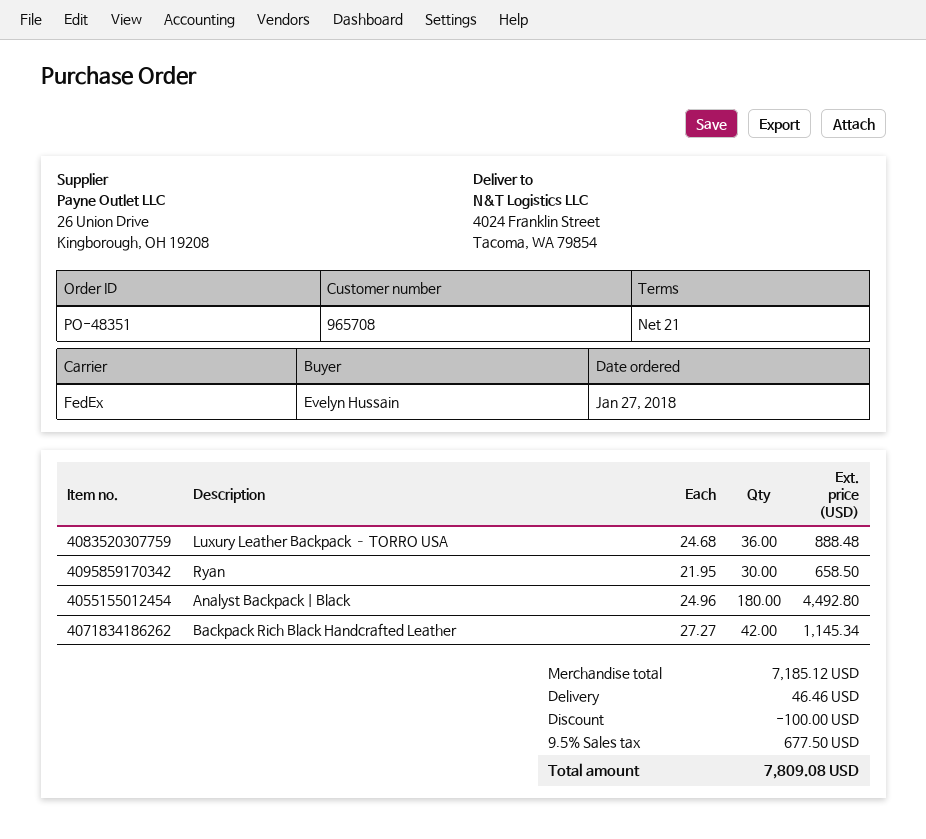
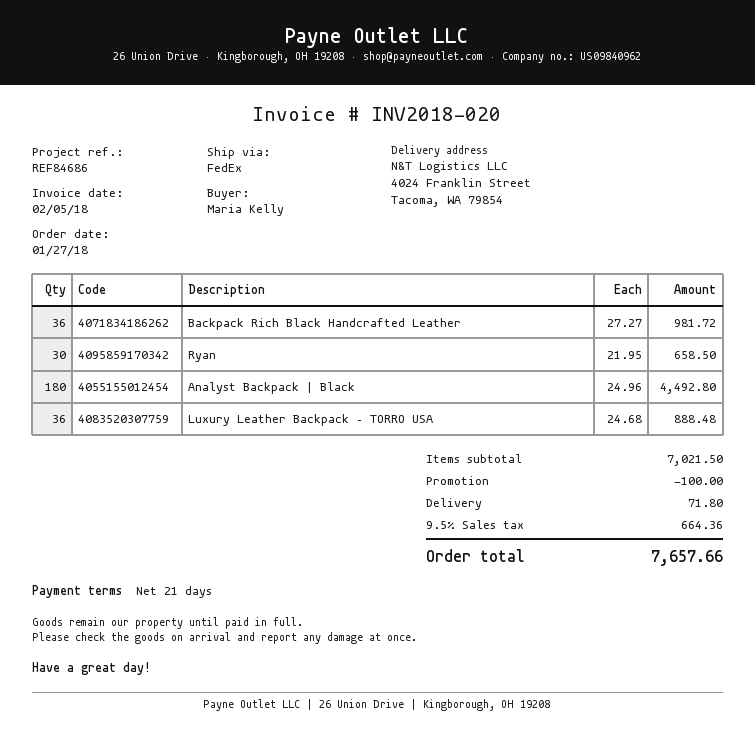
ordered by: Evelyn Hussain -> Maria Kelly
Backpack Rich Black Handcrafted Leather: 42 x 27.27 = 1145.34 -> 36 x 27.27 = 981.72
subtotal: 7185.12 -> 7021.50
shipping: 46.46 -> 71.80
tax: 9.5% = 677.50 -> 9.5% = 664.36
total: 7809.08 -> 7657.66

